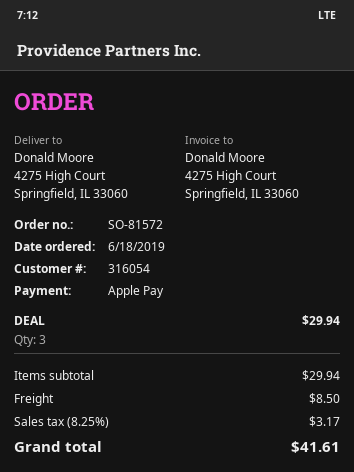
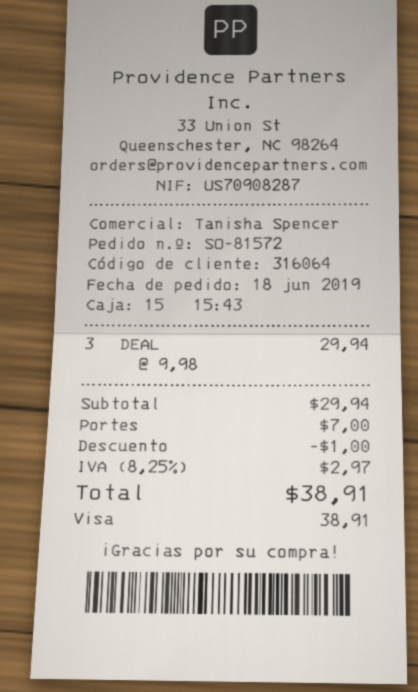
customer number: 316054 -> 316064
payment method: Apple Pay -> Visa
discount: none -> 1.00
shipping: 8.50 -> 7.00
tax: 8.25% = 3.17 -> 8.25% = 2.97
total: 41.61 -> 38.91

